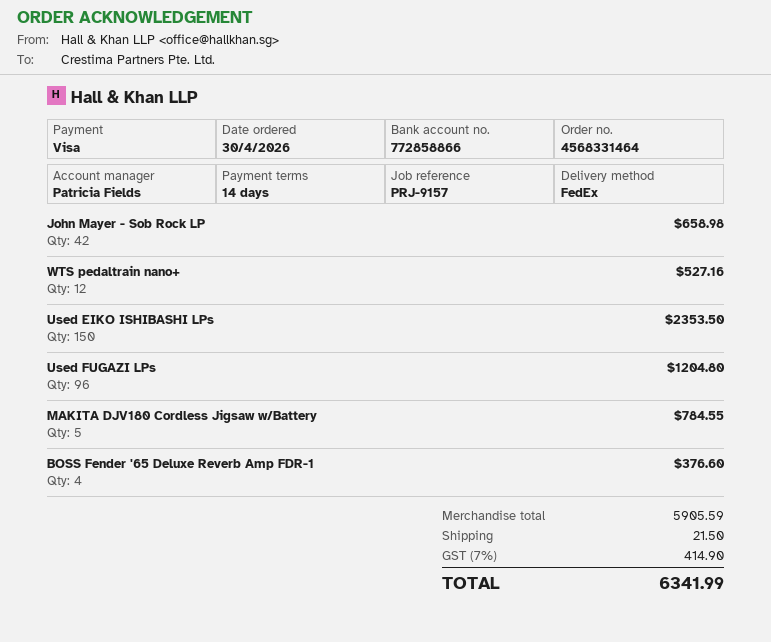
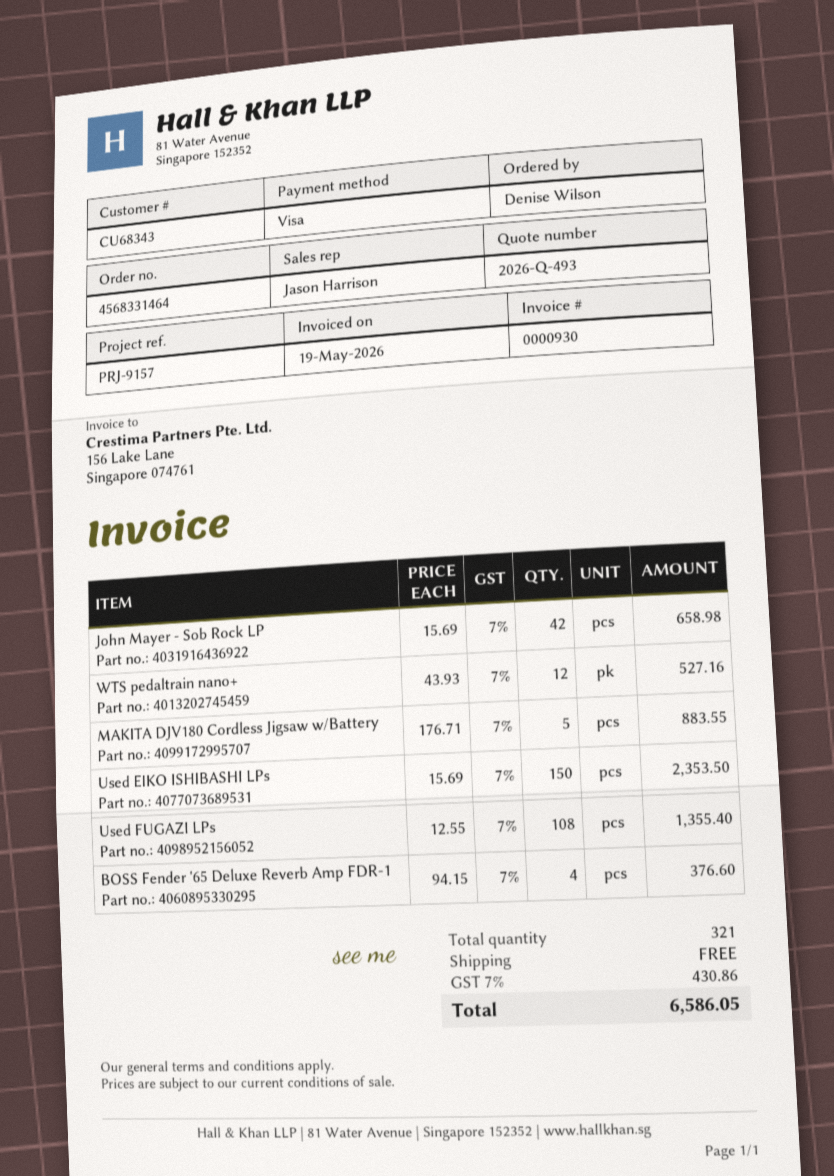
sales rep: Patricia Fields -> Jason Harrison
Used FUGAZI LPs: 96 for 1204.80 -> 108 for 1355.40
MAKITA DJV180 Cordless Jigsaw w/Battery: 5 for 784.55 -> 5 for 883.55
shipping: 21.50 -> 0.00
tax: 7% = 414.90 -> 7% = 430.86
total: 6341.99 -> 6586.05

